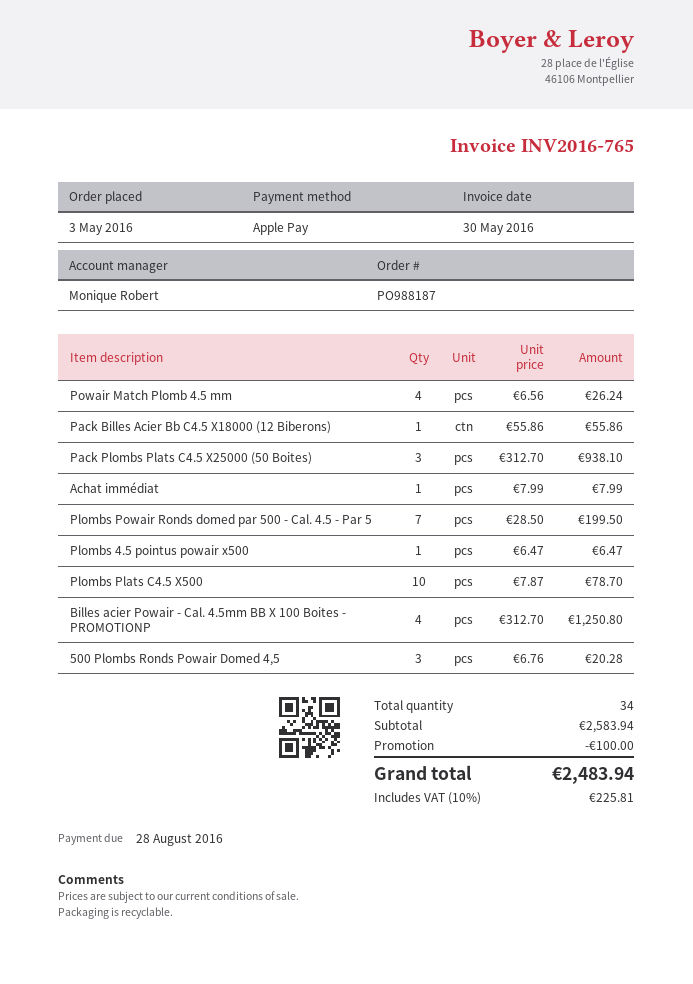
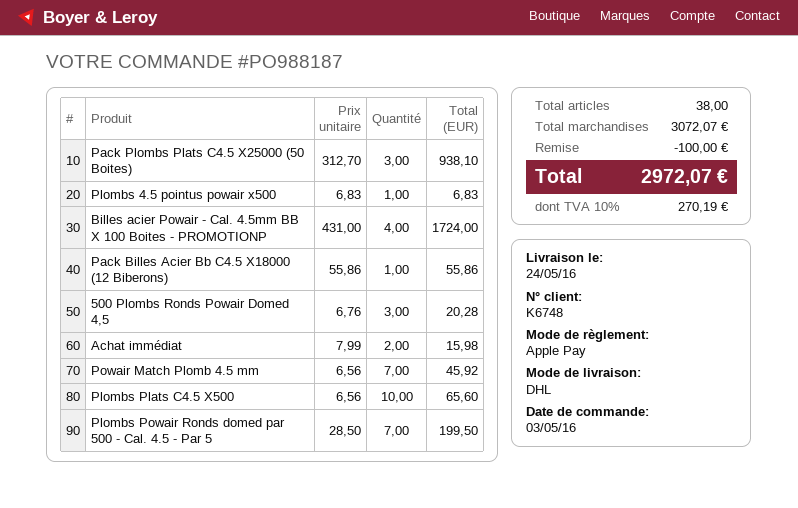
Powair Match Plomb 4.5 mm: 4 x 6.56 = 26.24 -> 7 x 6.56 = 45.92
Achat immédiat: 1 x 7.99 = 7.99 -> 2 x 7.99 = 15.98
Plombs 4.5 pointus powair x500: 1 x 6.47 = 6.47 -> 1 x 6.83 = 6.83
Plombs Plats C4.5 X500: 10 x 7.87 = 78.70 -> 10 x 6.56 = 65.60
Billes acier Powair - Cal. 4.5mm BB X 100 Boites - PROMOTIONP: 4 x 312.70 = 1250.80 -> 4 x 431.00 = 1724.00
total quantity: 34 -> 38
subtotal: 2583.94 -> 3072.07
tax: 10% = 225.81 -> 10% = 270.19
total: 2483.94 -> 2972.07

